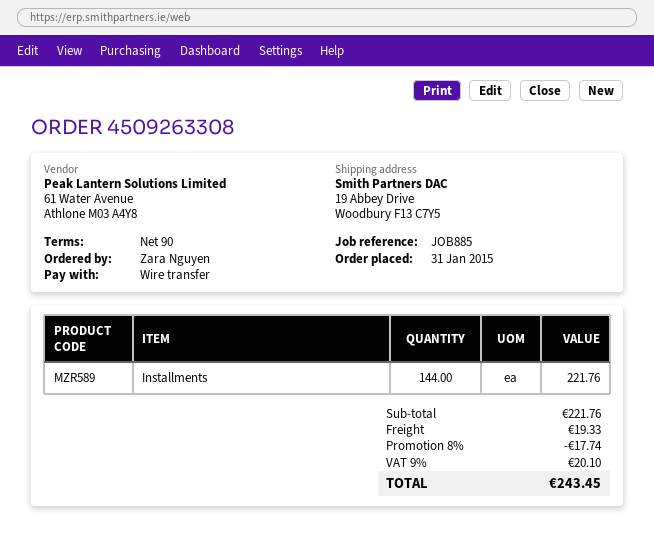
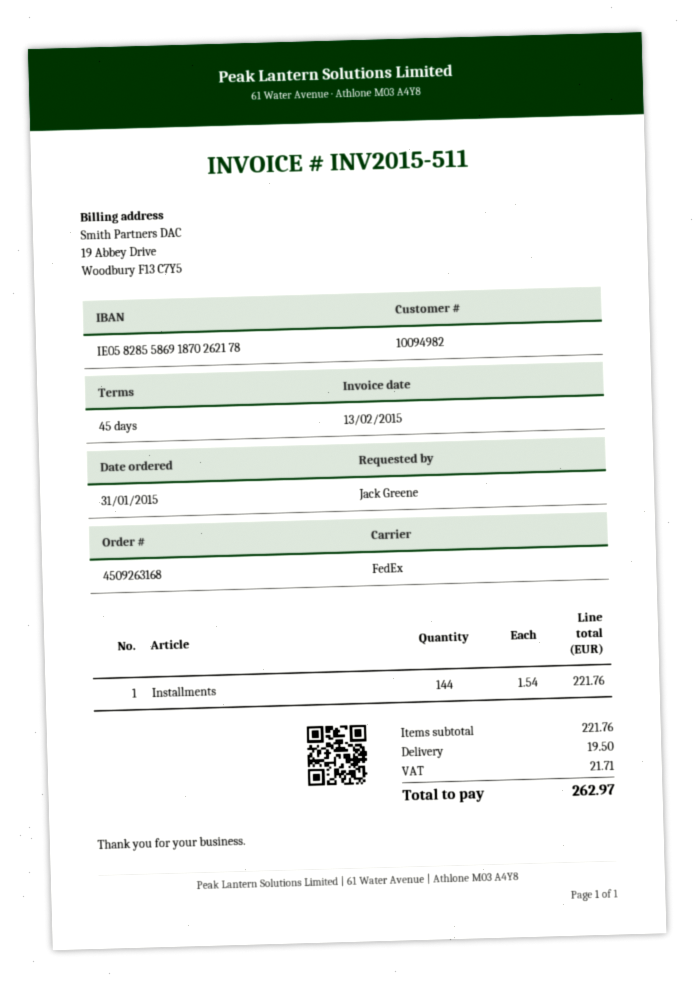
order number: 4509263308 -> 4509263168
payment terms: 90 days -> 45 days
ordered by: Zara Nguyen -> Jack Greene
discount: 8% = 17.74 -> none
shipping: 19.33 -> 19.50
tax: 20.10 -> 21.71
total: 243.45 -> 262.97

